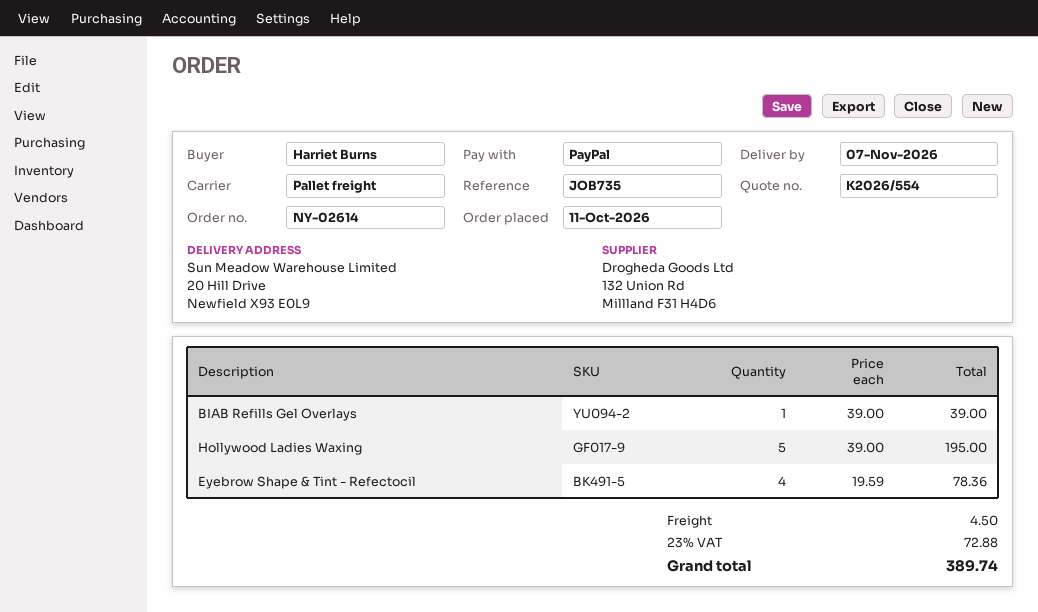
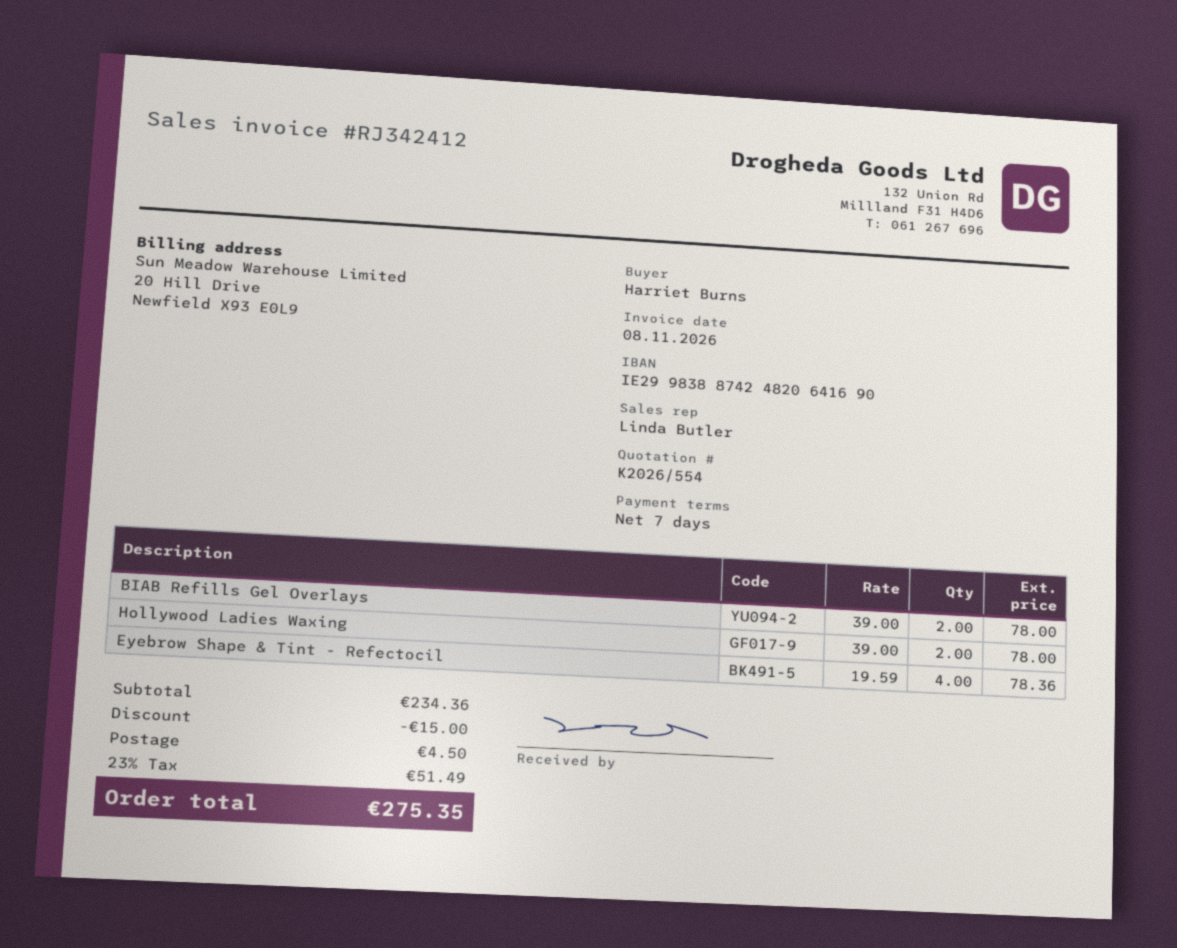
BIAB Refills Gel Overlays: 1 x 39.00 = 39.00 -> 2 x 39.00 = 78.00
Hollywood Ladies Waxing: 5 x 39.00 = 195.00 -> 2 x 39.00 = 78.00
discount: none -> 15.00
tax: 23% = 72.88 -> 23% = 51.49
total: 389.74 -> 275.35

